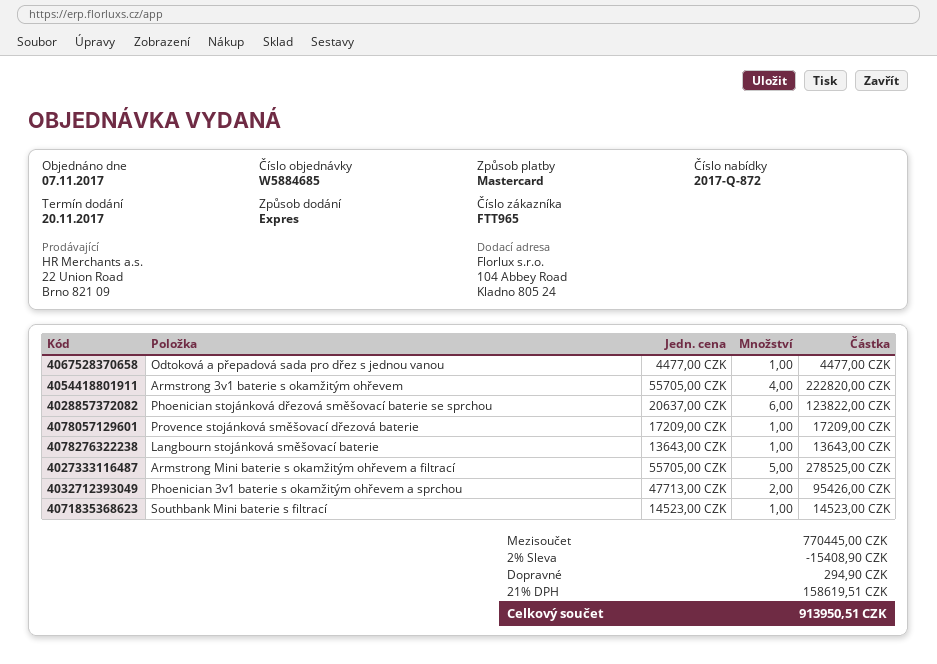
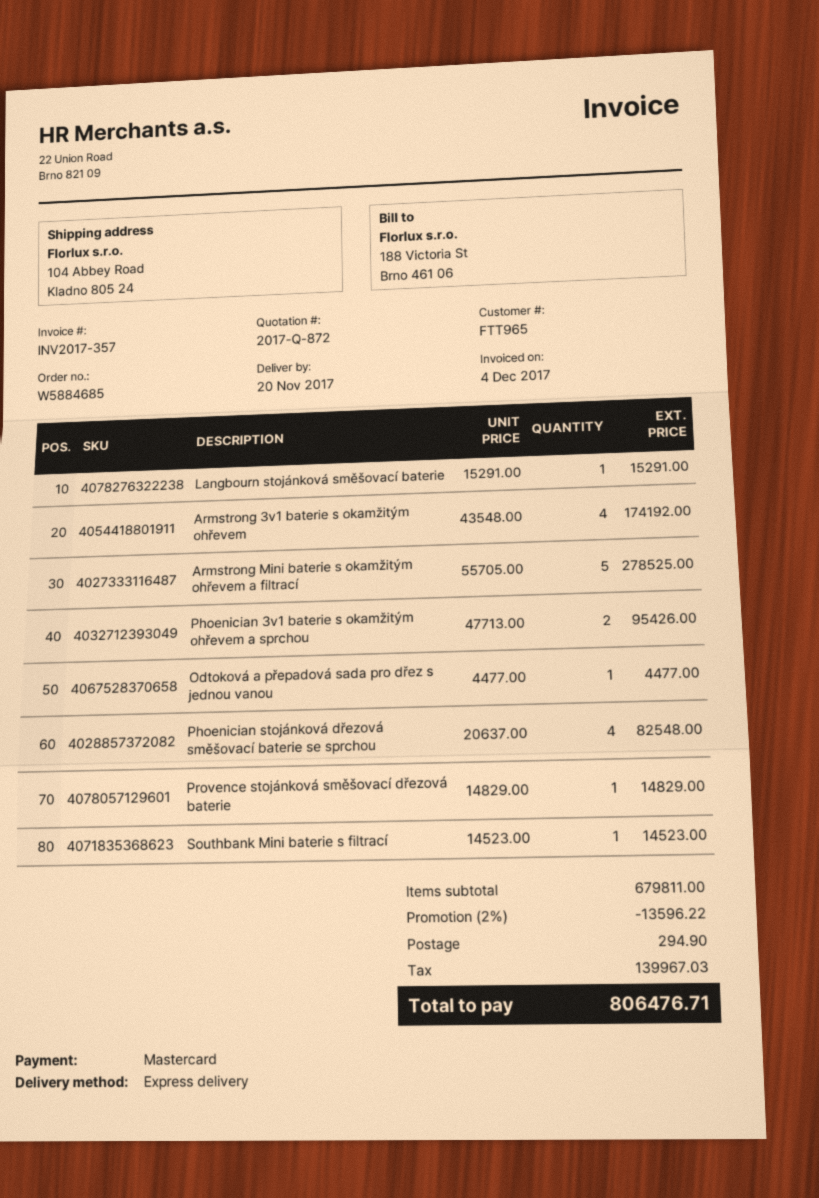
Armstrong 3v1 baterie s okamžitým ohřevem: 4 x 55705.00 = 222820.00 -> 4 x 43548.00 = 174192.00
Phoenician stojánková dřezová směšovací baterie se sprchou: 6 x 20637.00 = 123822.00 -> 4 x 20637.00 = 82548.00
Provence stojánková směšovací dřezová baterie: 1 x 17209.00 = 17209.00 -> 1 x 14829.00 = 14829.00
Langbourn stojánková směšovací baterie: 1 x 13643.00 = 13643.00 -> 1 x 15291.00 = 15291.00
subtotal: 770445.00 -> 679811.00
discount: 2% = 15408.90 -> 2% = 13596.22
tax: 158619.51 -> 139967.03
total: 913950.51 -> 806476.71

